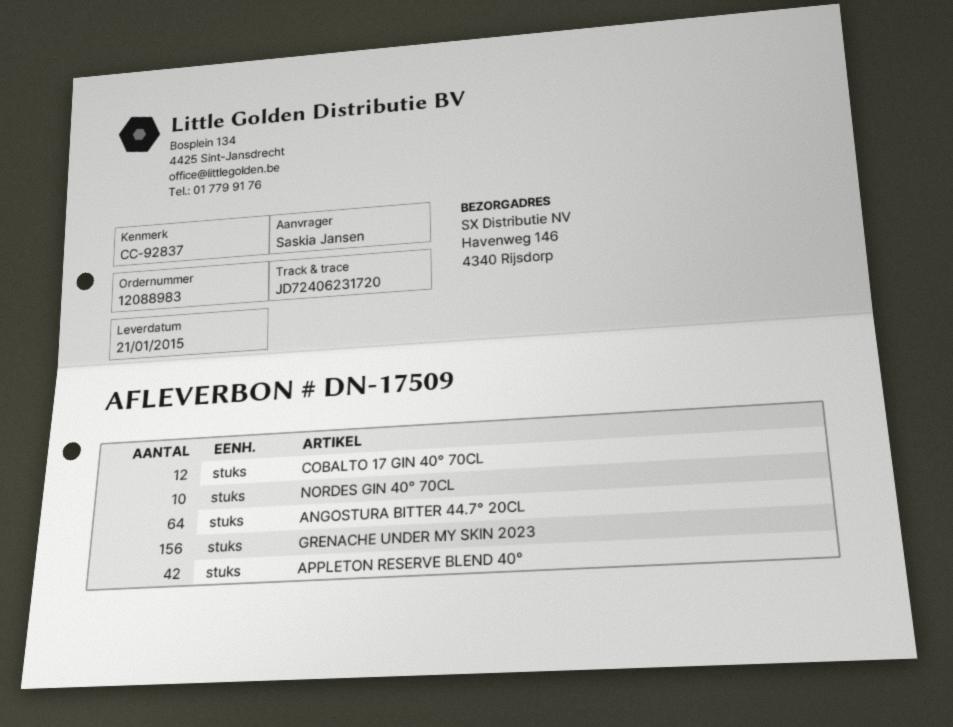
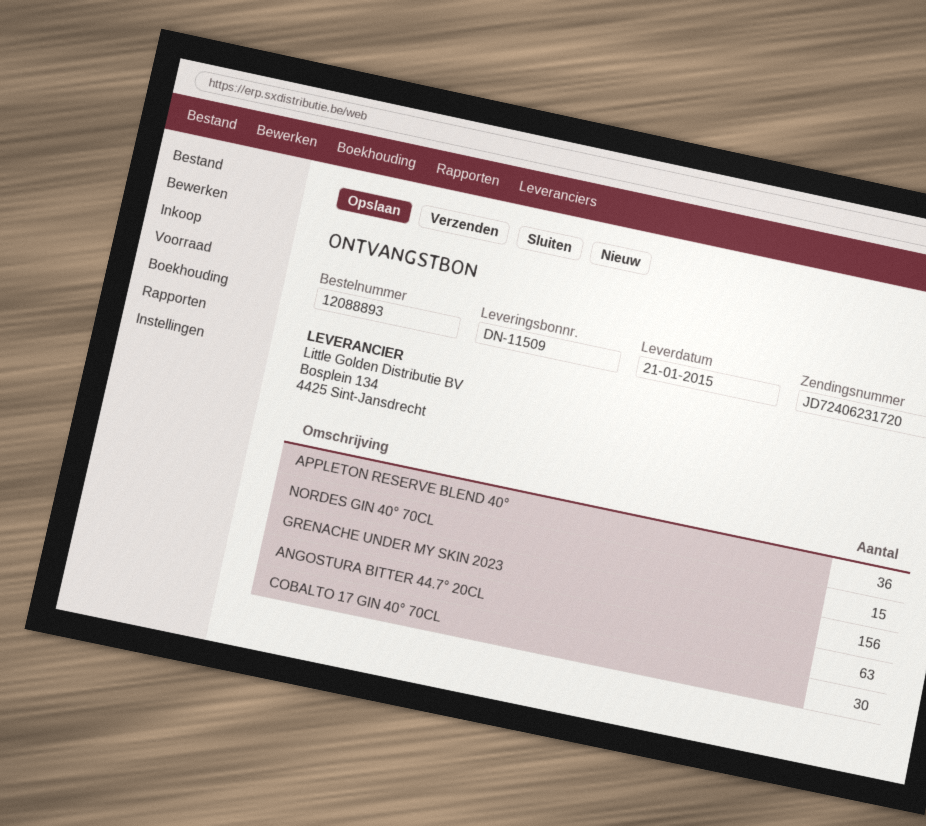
order number: 12088983 -> 12088893
delivery note number: DN-17509 -> DN-11509
COBALTO 17 GIN 40° 70CL: 12 -> 30
NORDES GIN 40° 70CL: 10 -> 15
ANGOSTURA BITTER 44.7° 20CL: 64 -> 63
APPLETON RESERVE BLEND 40°: 42 -> 36

